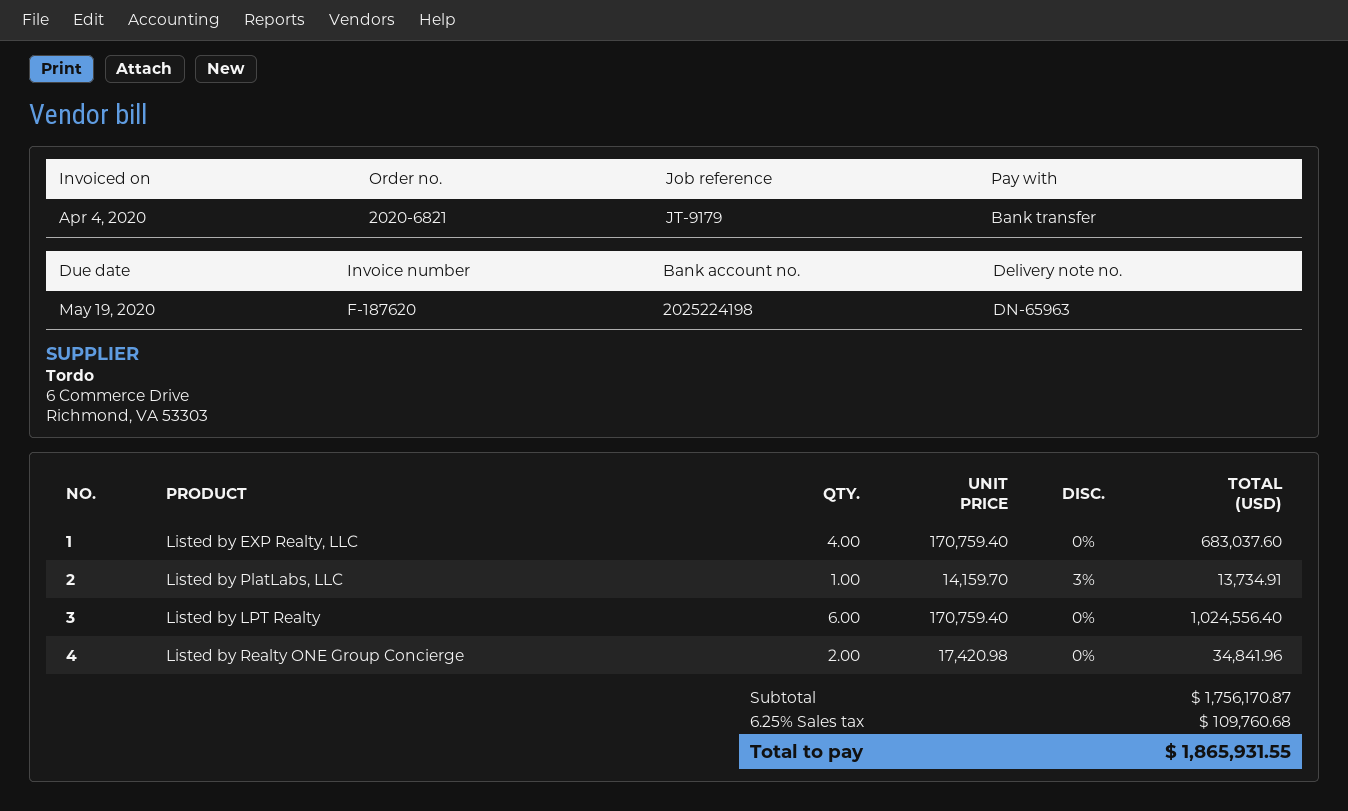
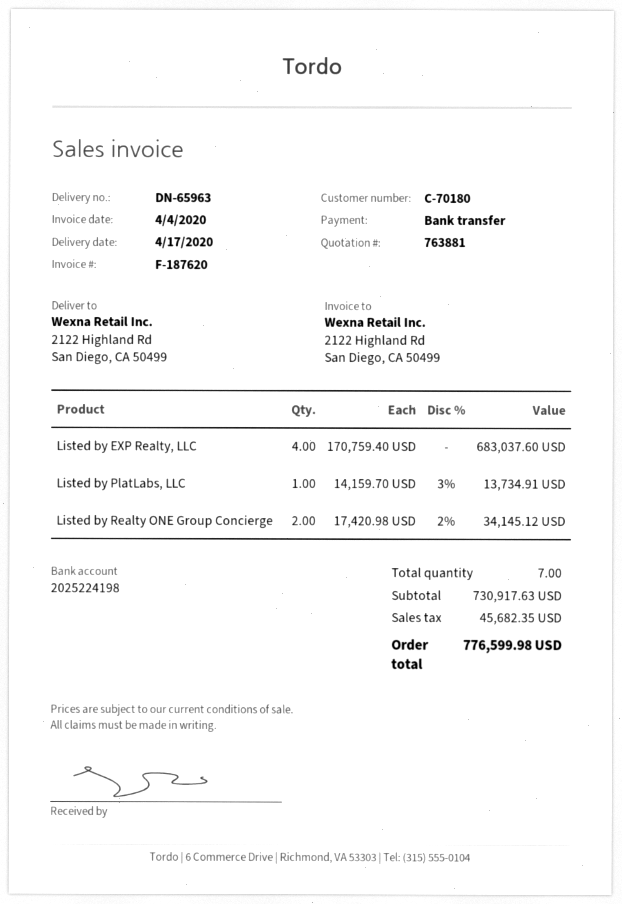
Listed by LPT Realty: 6 x 170759.40 = 1024556.40 -> none
Listed by Realty ONE Group Concierge: 2 x 17420.98 = 34841.96 -> 2 x 17420.98 - 2% = 34145.12
subtotal: 1756170.87 -> 730917.63
tax: 109760.68 -> 45682.35
total: 1865931.55 -> 776599.98

